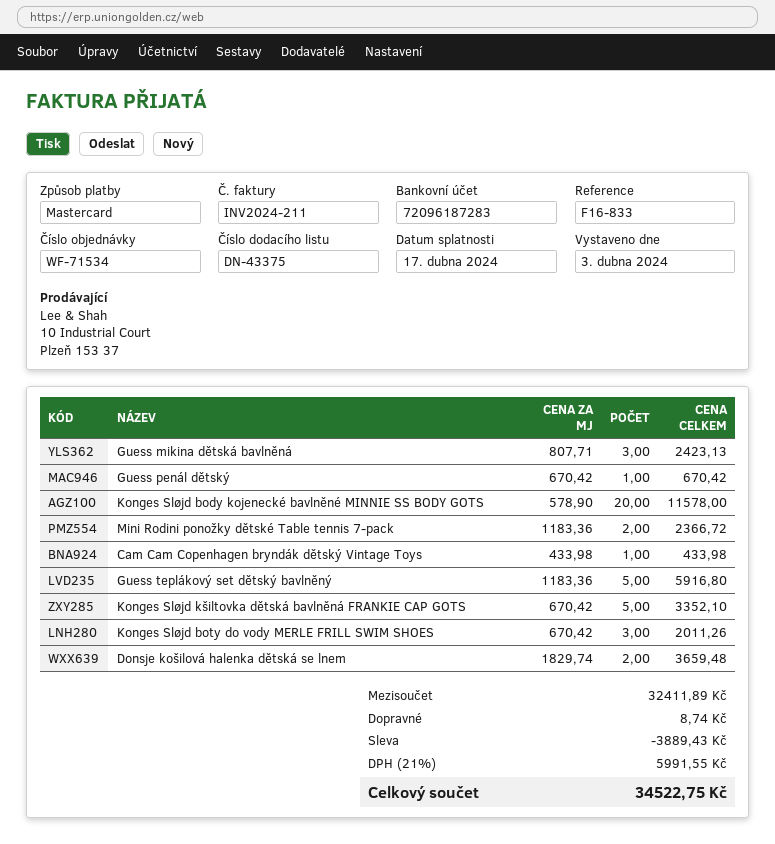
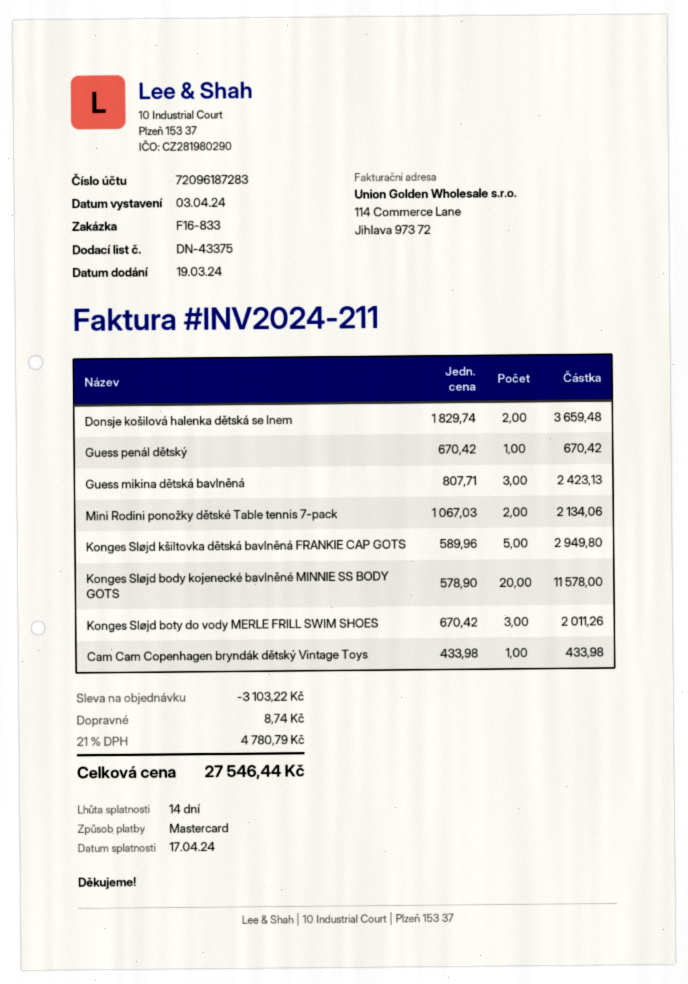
Mini Rodini ponožky dětské Table tennis 7-pack: 2 x 1183.36 = 2366.72 -> 2 x 1067.03 = 2134.06
Guess teplákový set dětský bavlněný: 5 x 1183.36 = 5916.80 -> none
Konges Sløjd kšiltovka dětská bavlněná FRANKIE CAP GOTS: 5 x 670.42 = 3352.10 -> 5 x 589.96 = 2949.80
discount: 3889.43 -> 3103.22
tax: 21% = 5991.55 -> 21% = 4780.79
total: 34522.75 -> 27546.44

